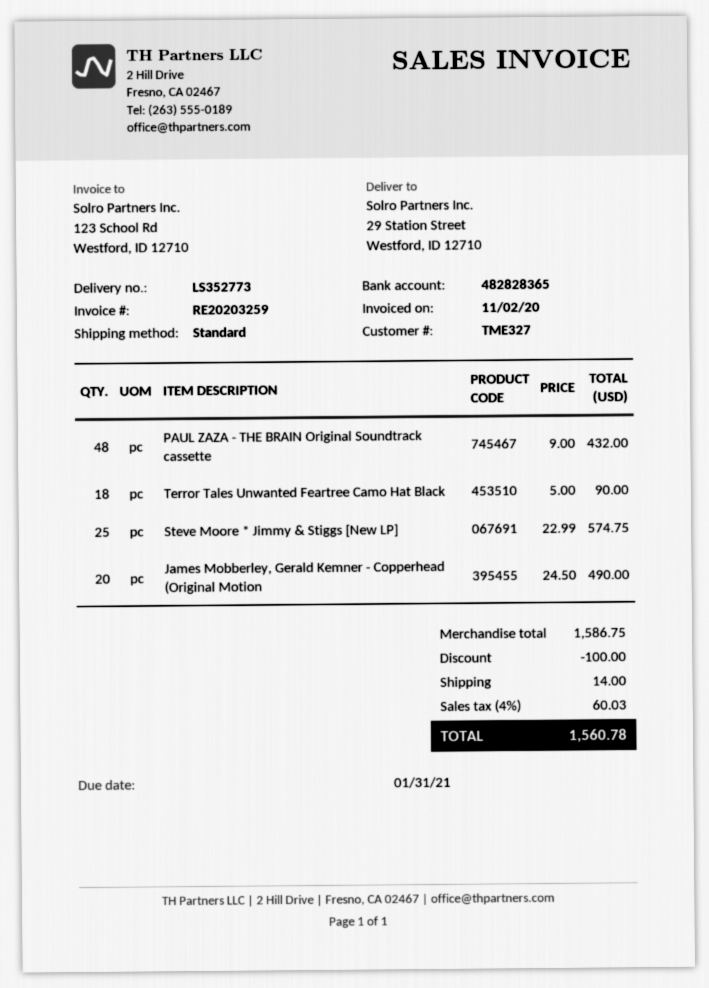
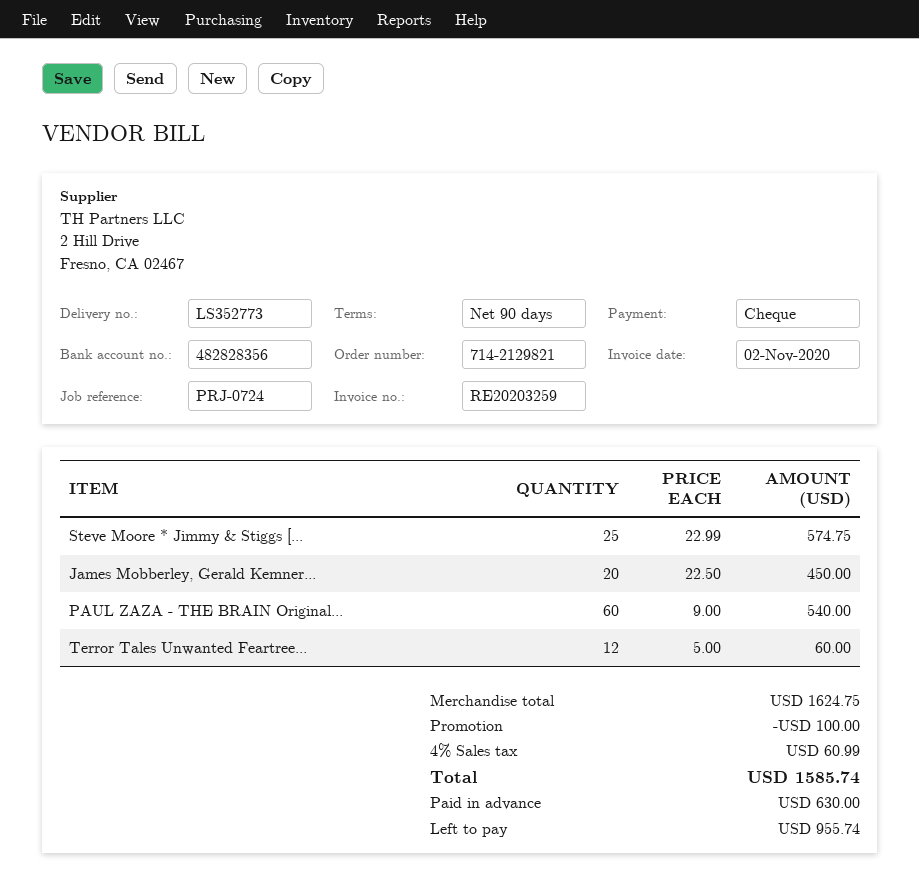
bank account: 482828365 -> 482828356
PAUL ZAZA - THE BRAIN Original Soundtrack cassette: 48 x 9.00 = 432.00 -> 60 x 9.00 = 540.00
Terror Tales Unwanted Feartree Camo Hat Black: 18 x 5.00 = 90.00 -> 12 x 5.00 = 60.00
James Mobberley, Gerald Kemner - Copperhead (Original Motion: 20 x 24.50 = 490.00 -> 20 x 22.50 = 450.00
subtotal: 1586.75 -> 1624.75
shipping: 14.00 -> none
tax: 4% = 60.03 -> 4% = 60.99
total: 1560.78 -> 1585.74

